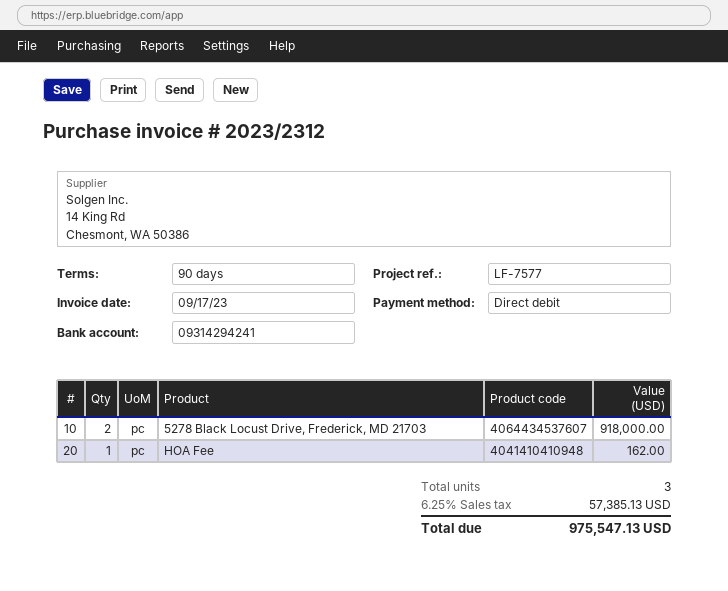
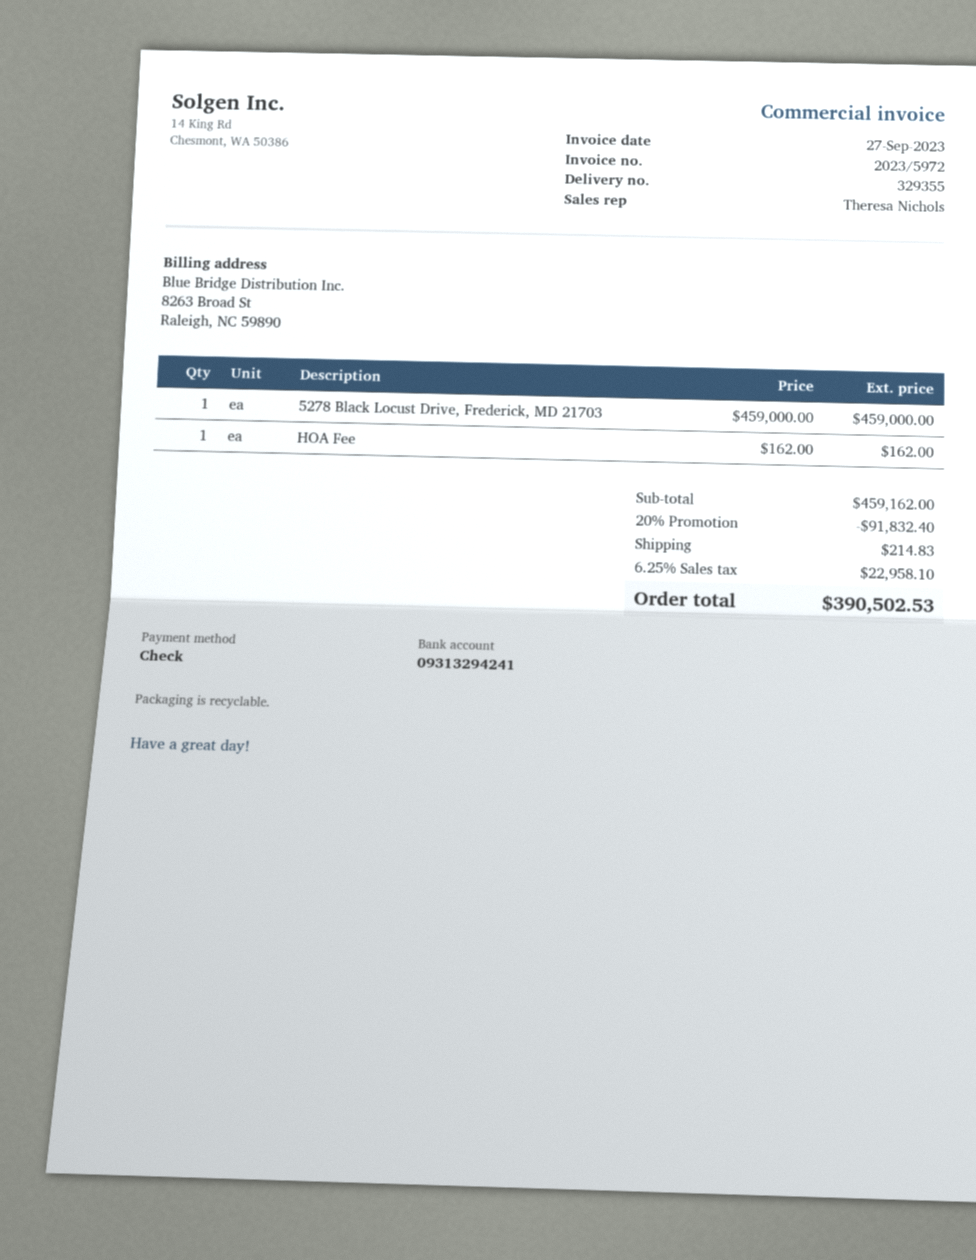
invoice number: 2023/2312 -> 2023/5972
invoice date: 2023-09-17 -> 2023-09-27
payment method: direct debit -> cheque
bank account: 09314294241 -> 09313294241
5278 Black Locust Drive, Frederick, MD 21703: 2 for 918000.00 -> 1 for 459000.00
discount: none -> 20% = 91832.40
shipping: none -> 214.83
tax: 6.25% = 57385.13 -> 6.25% = 22958.10
total: 975547.13 -> 390502.53

